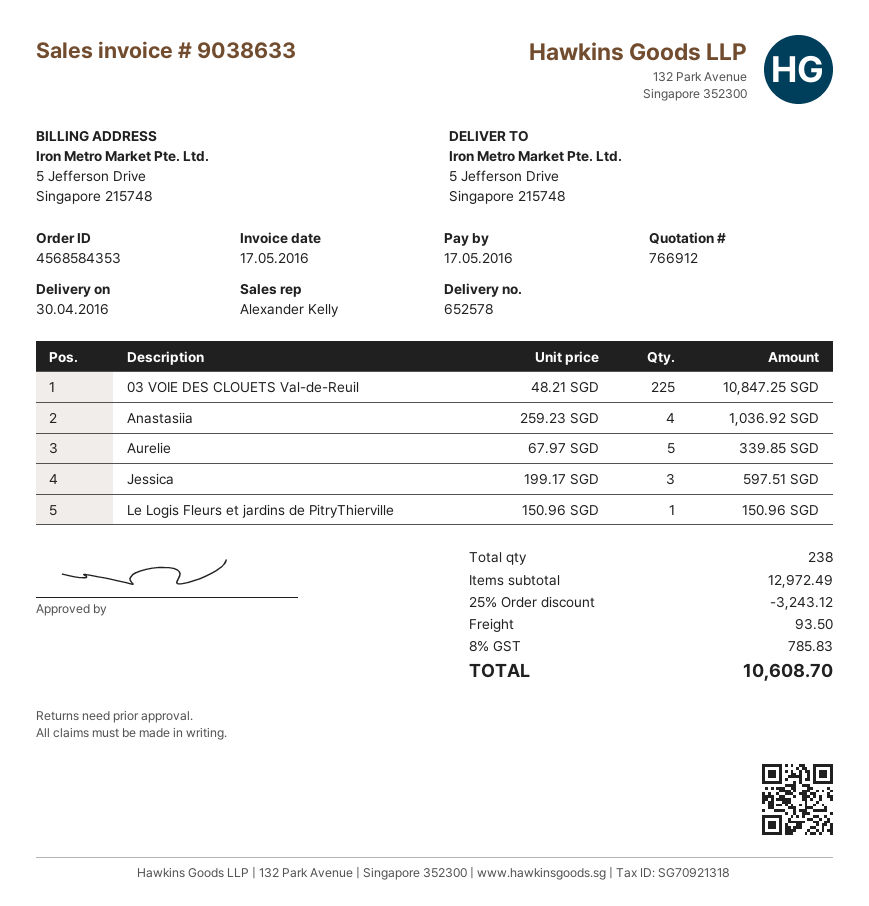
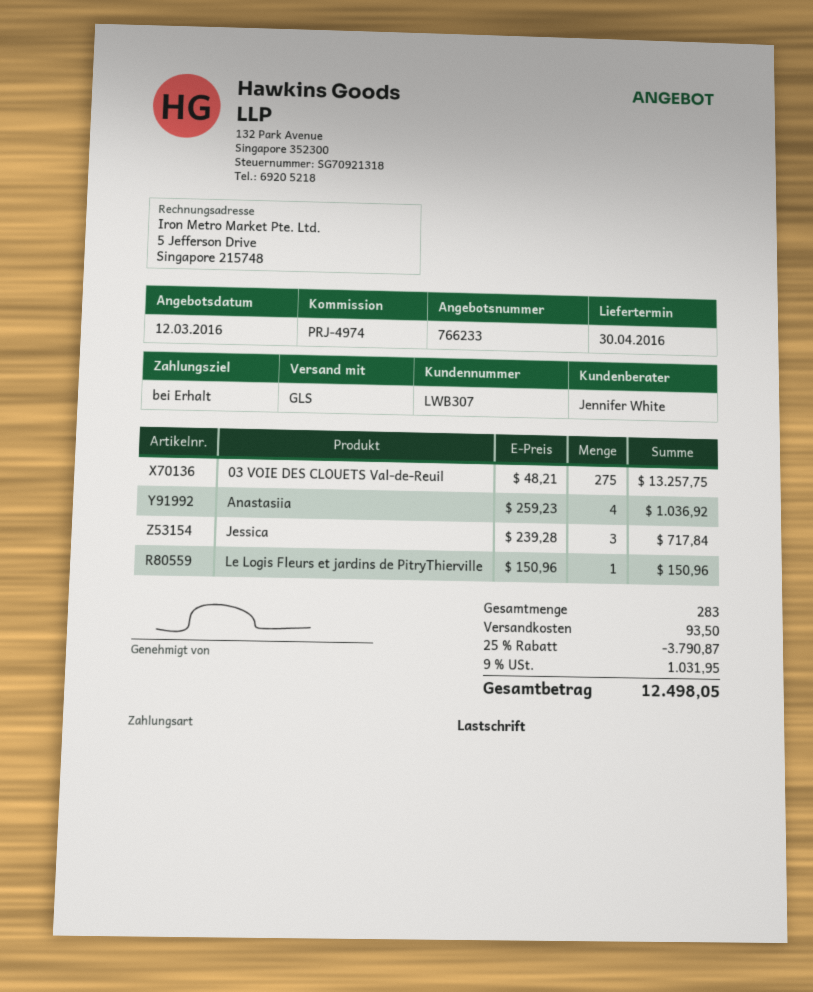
quote number: 766912 -> 766233
sales rep: Alexander Kelly -> Jennifer White
03 VOIE DES CLOUETS Val-de-Reuil: 225 x 48.21 = 10847.25 -> 275 x 48.21 = 13257.75
Aurelie: 5 x 67.97 = 339.85 -> none
Jessica: 3 x 199.17 = 597.51 -> 3 x 239.28 = 717.84
total quantity: 238 -> 283
discount: 25% = 3243.12 -> 25% = 3790.87
tax: 8% = 785.83 -> 9% = 1031.95
total: 10608.70 -> 12498.05

